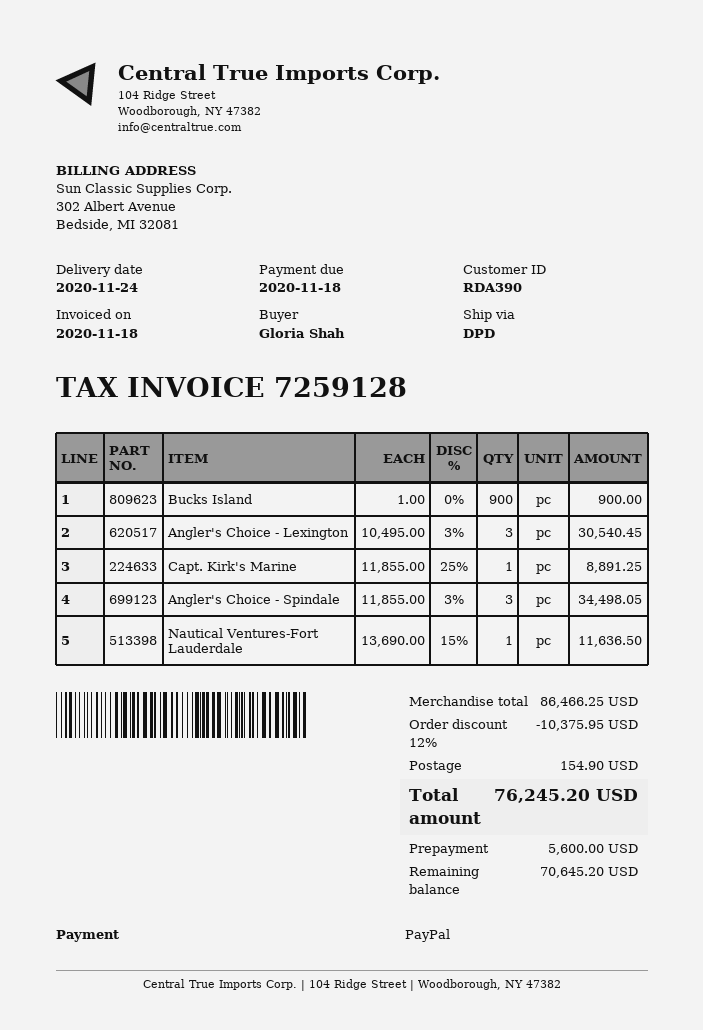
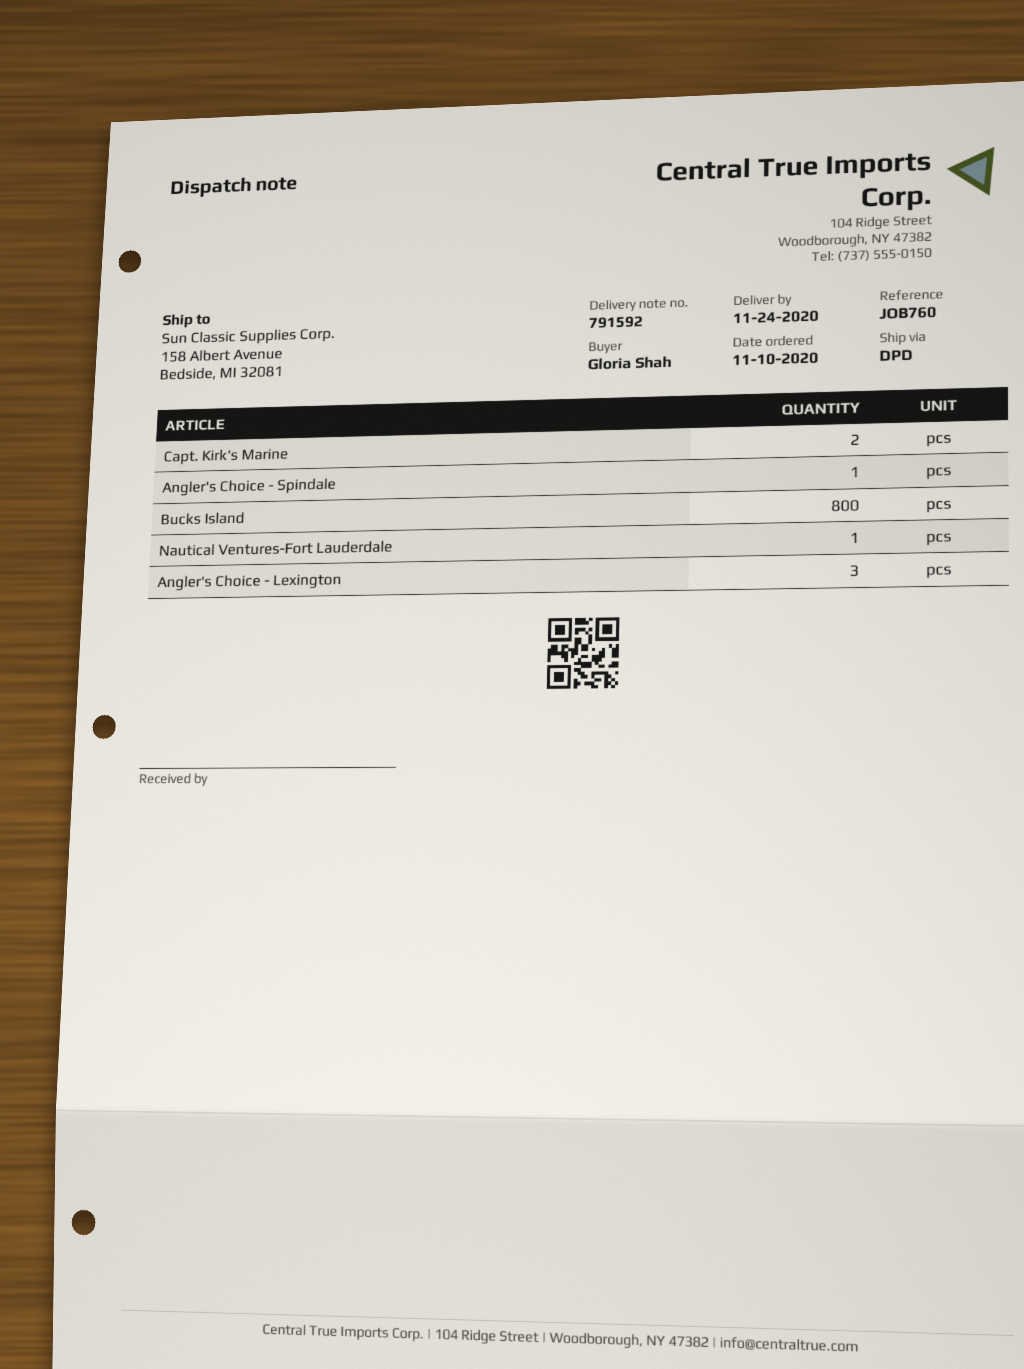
Bucks Island: 900 -> 800
Capt. Kirk's Marine: 1 -> 2
Angler's Choice - Spindale: 3 -> 1

